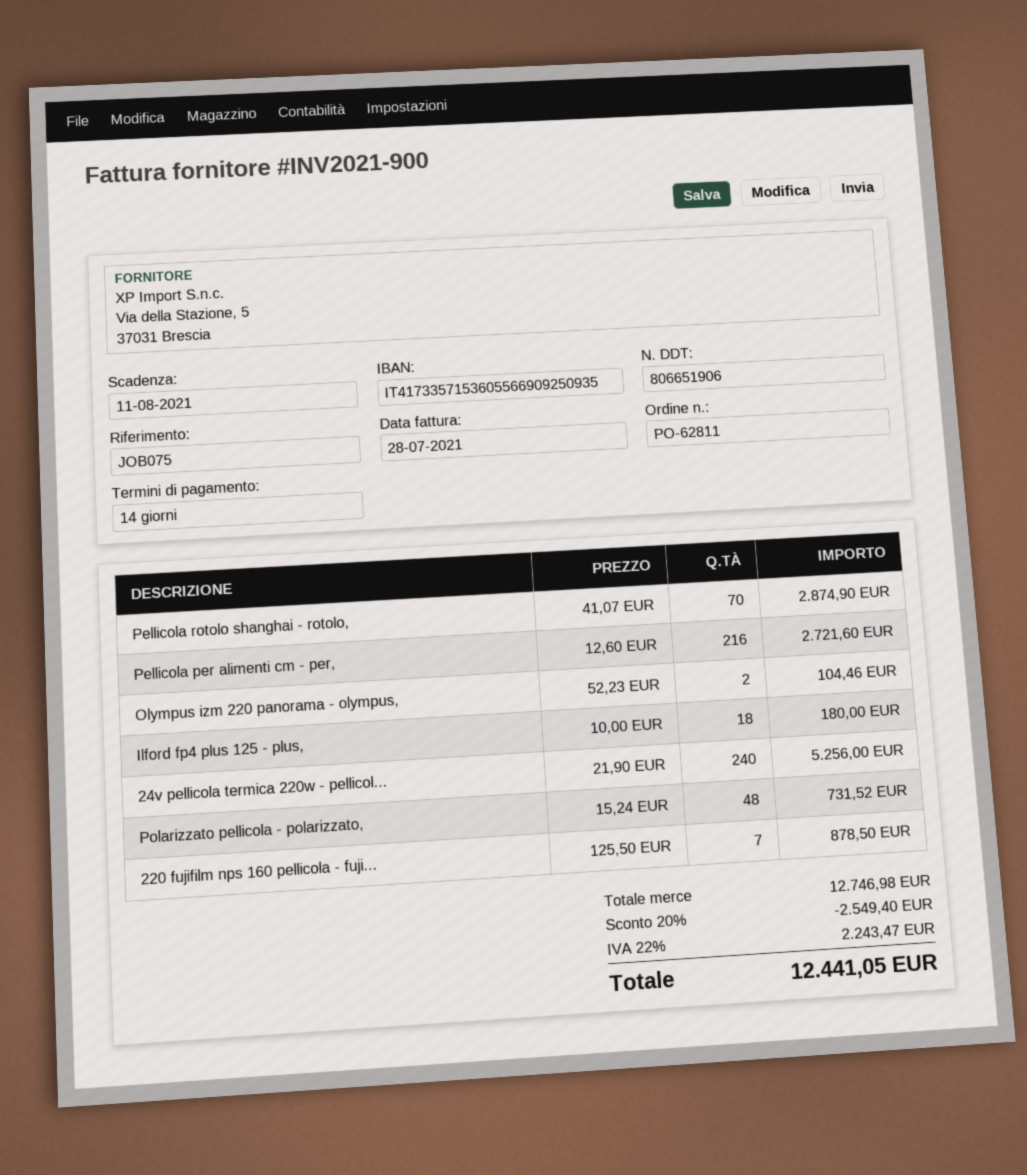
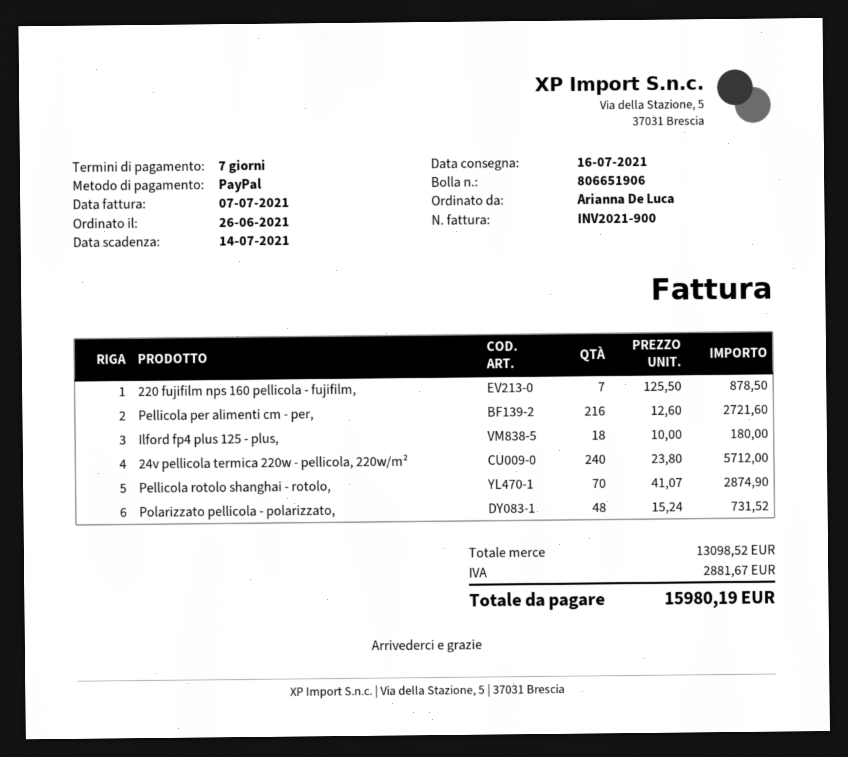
invoice date: 2021-07-28 -> 2021-07-07
payment terms: 14 days -> 7 days
due date: 2021-08-11 -> 2021-07-14
Olympus izm 220 panorama - olympus,: 2 x 52.23 = 104.46 -> none
24v pellicola termica 220w - pellicol...: 240 x 21.90 = 5256.00 -> 240 x 23.80 = 5712.00
subtotal: 12746.98 -> 13098.52
discount: 20% = 2549.40 -> none
tax: 2243.47 -> 2881.67
total: 12441.05 -> 15980.19

